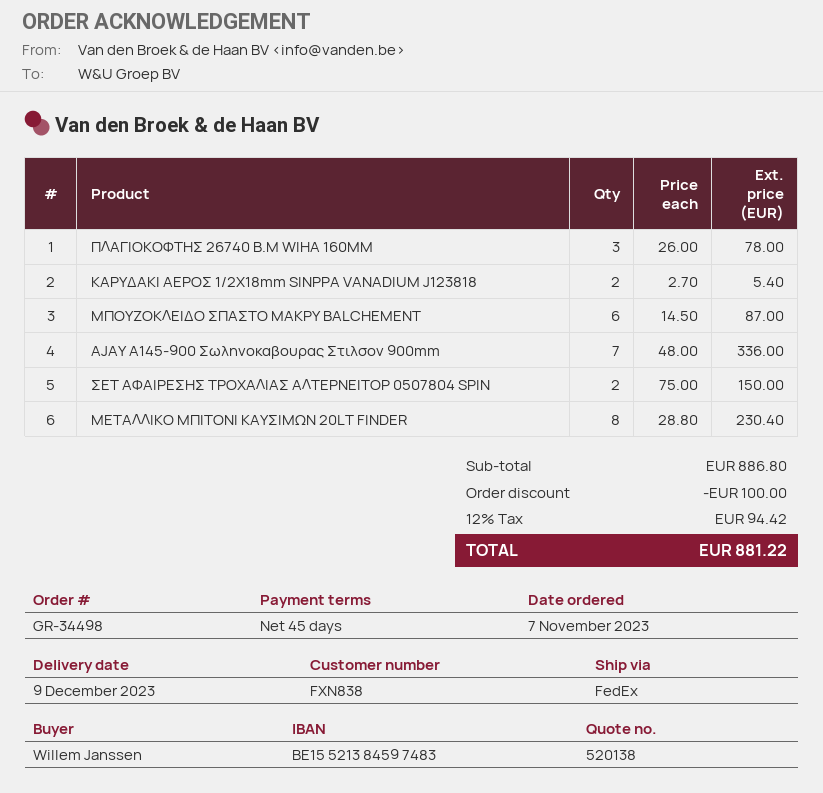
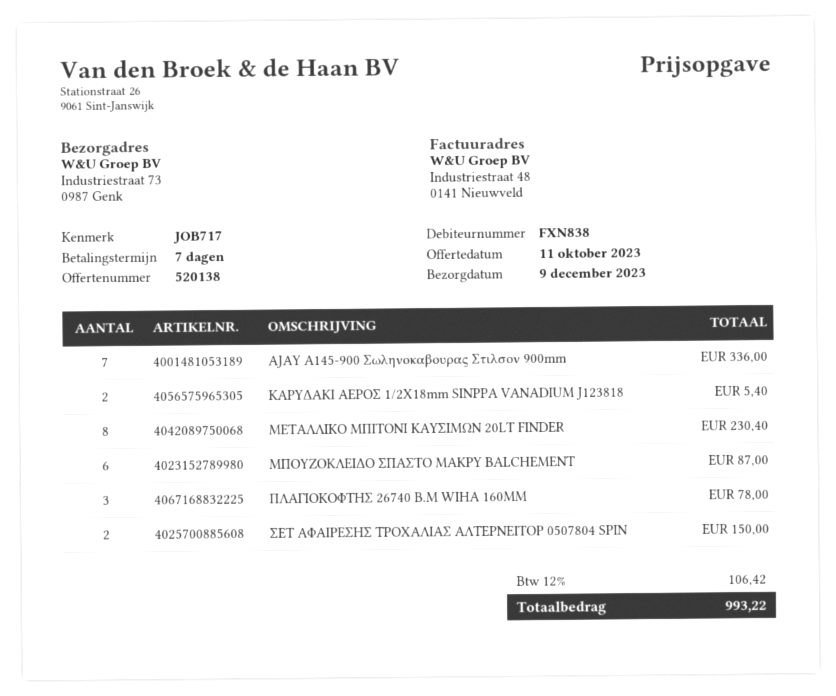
payment terms: 45 days -> 7 days
discount: 100.00 -> none
tax: 12% = 94.42 -> 12% = 106.42
total: 881.22 -> 993.22

